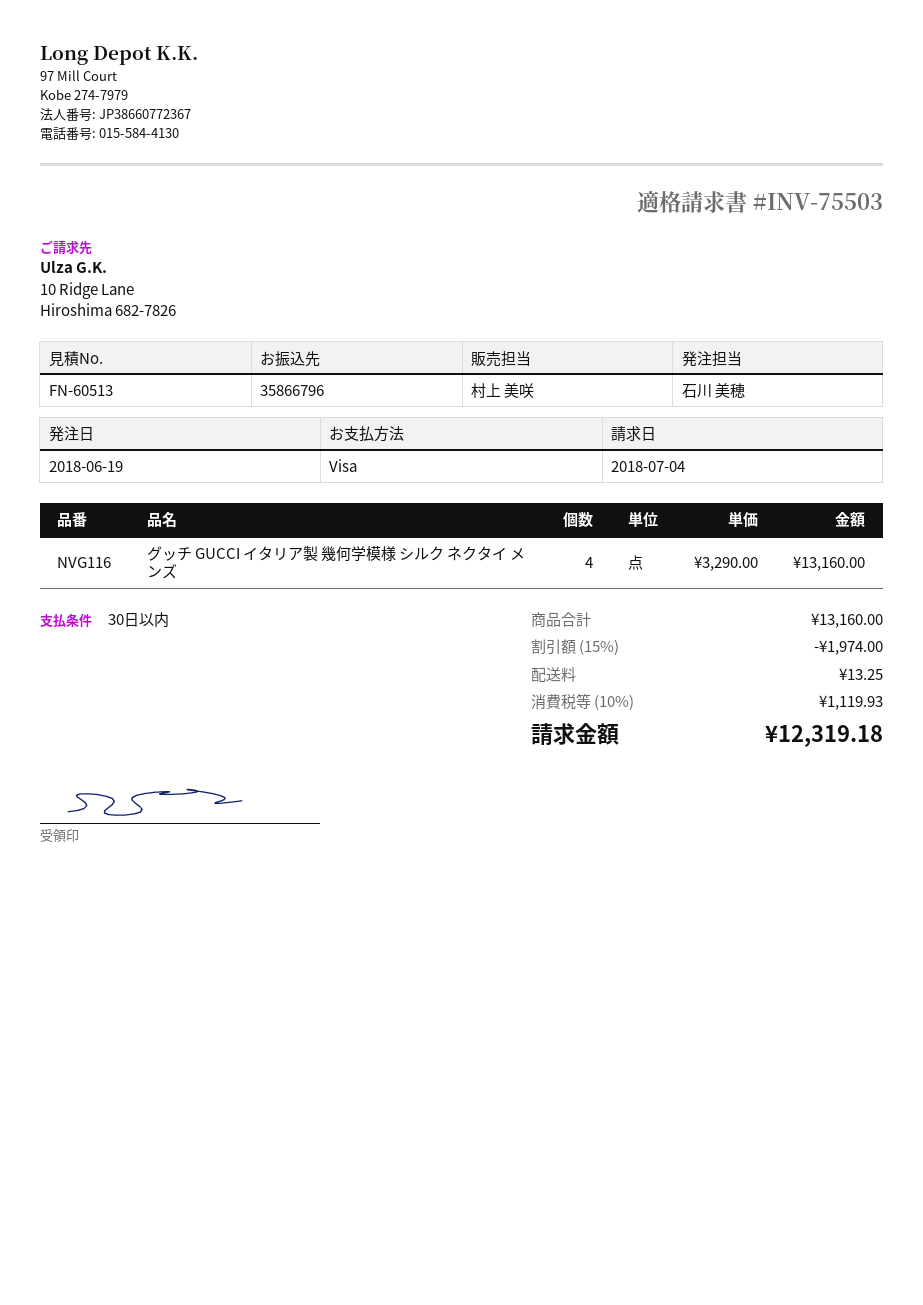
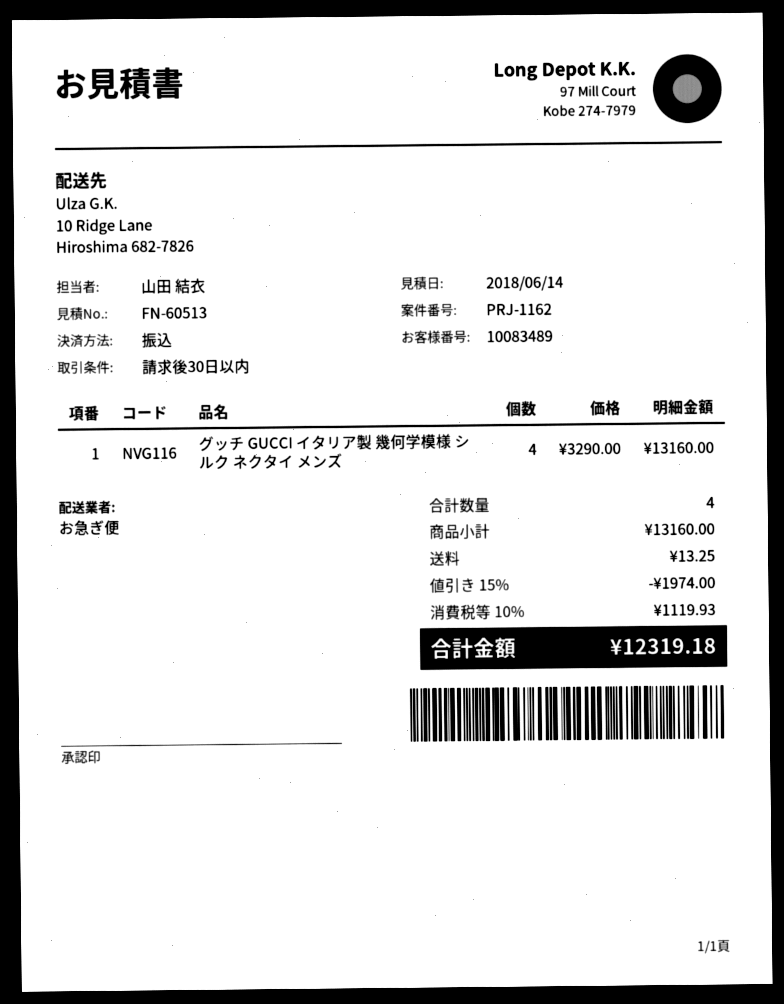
sales rep: 村上 美咲 -> 山田 結衣
payment method: Visa -> bank transfer

